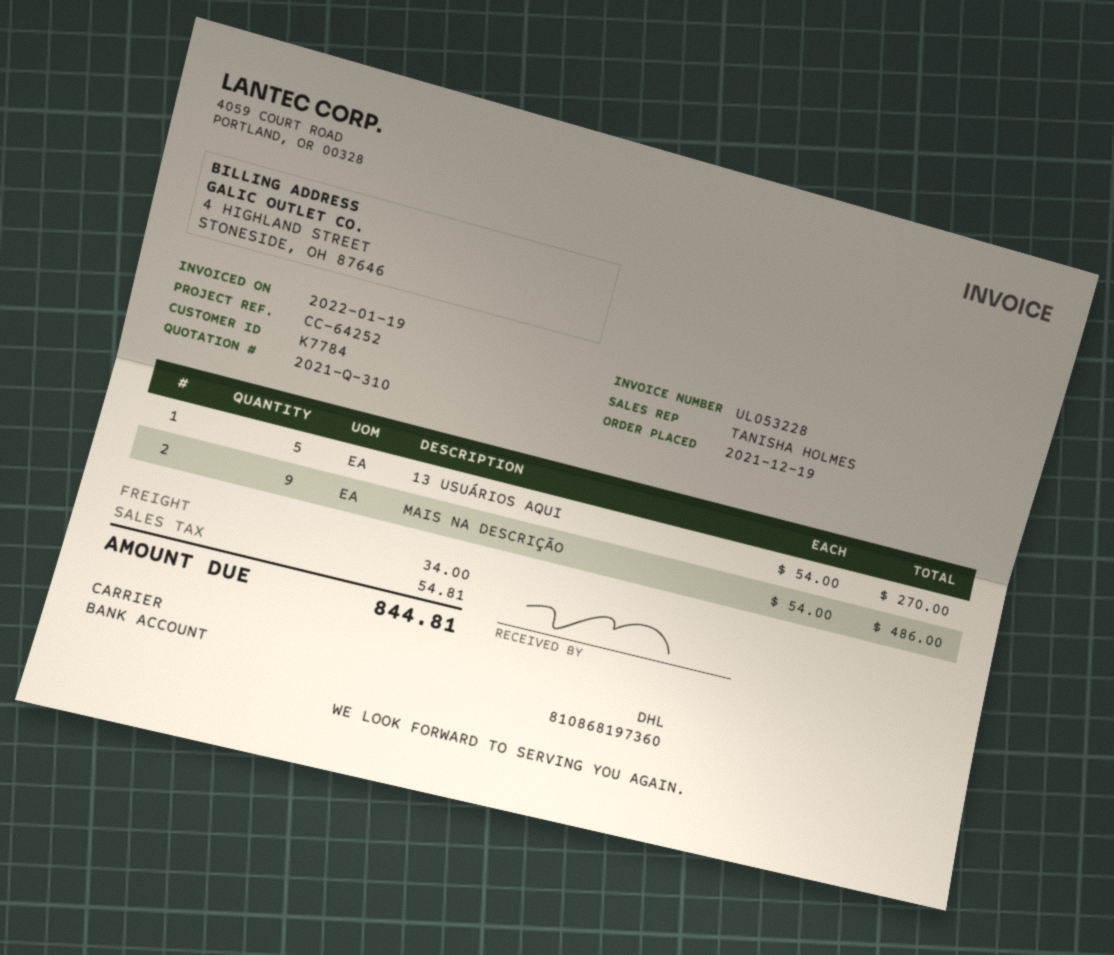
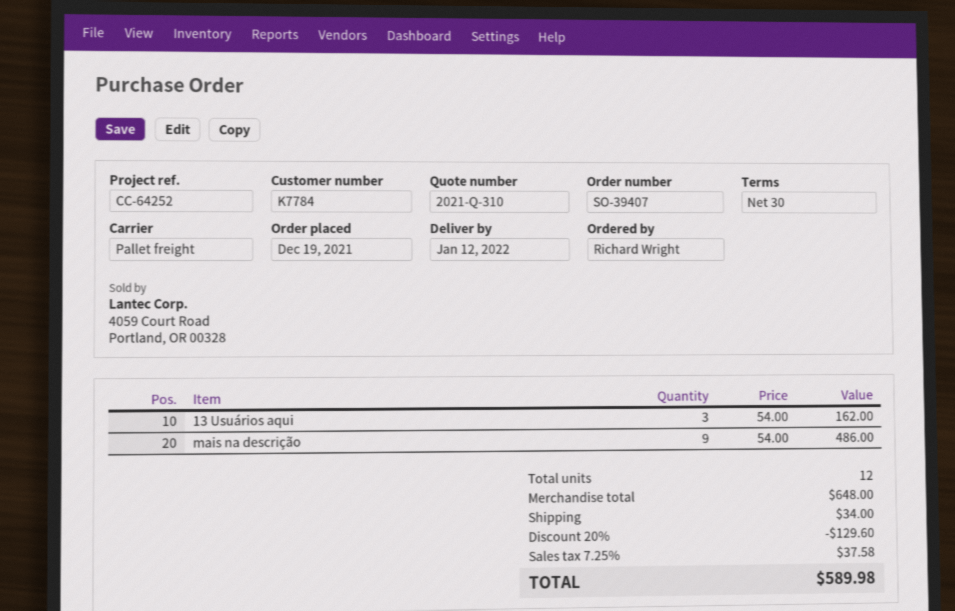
shipping method: DHL -> pallet freight
13 USUÁRIOS AQUI: 5 x 54.00 = 270.00 -> 3 x 54.00 = 162.00
discount: none -> 20% = 129.60
tax: 54.81 -> 37.58
total: 844.81 -> 589.98

